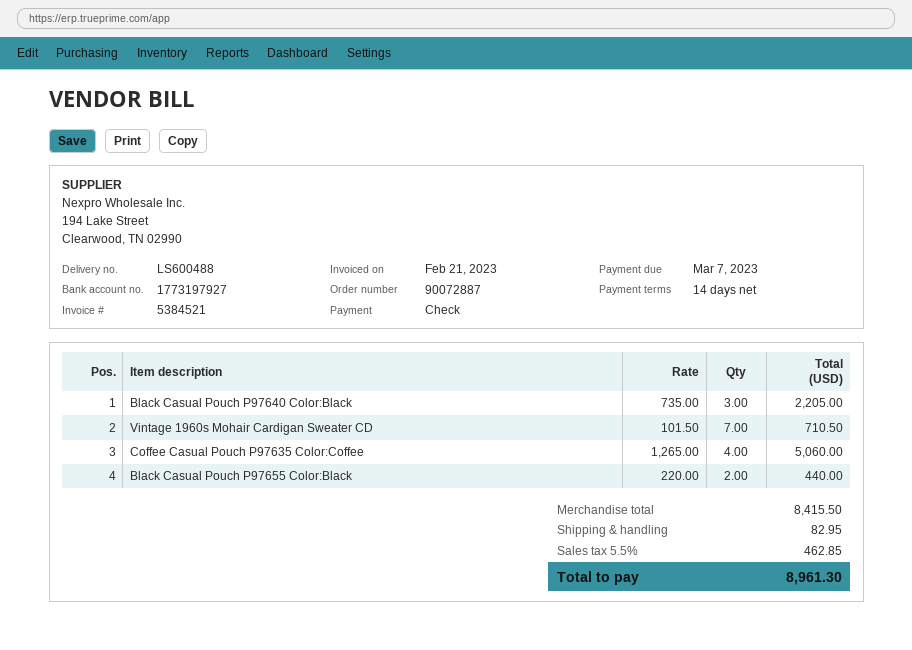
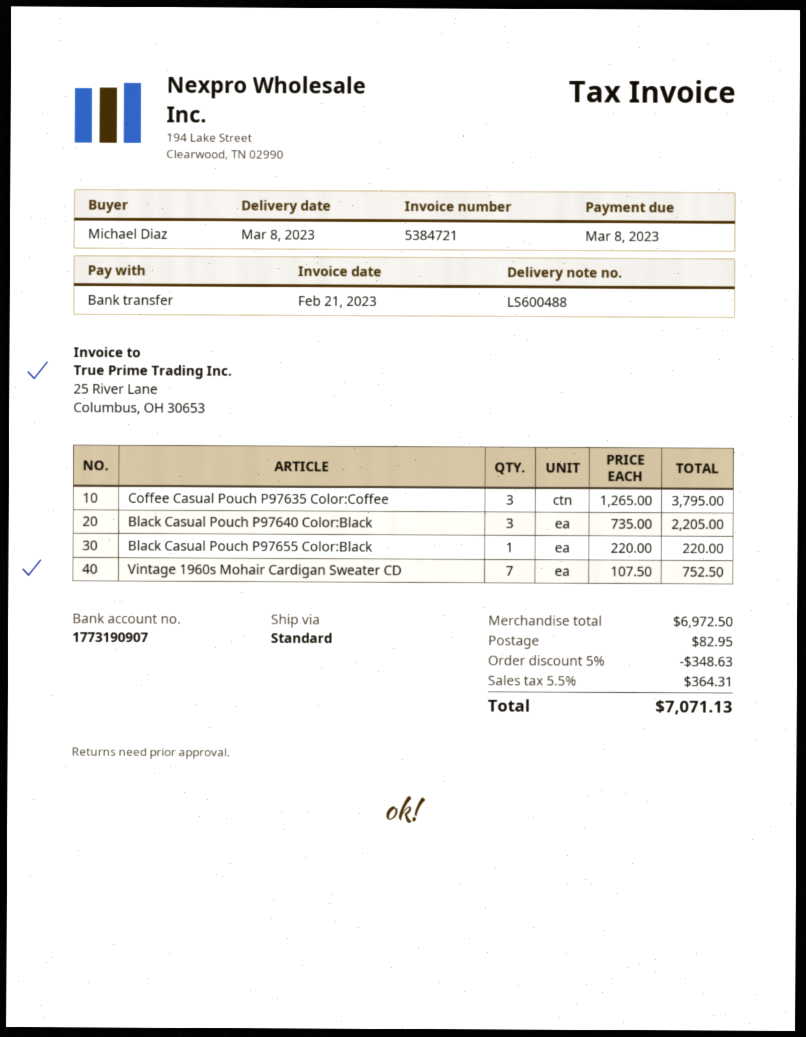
invoice number: 5384521 -> 5384721
due date: 2023-03-07 -> 2023-03-08
payment method: cheque -> bank transfer
bank account: 1773197927 -> 1773190907
Vintage 1960s Mohair Cardigan Sweater CD: 7 x 101.50 = 710.50 -> 7 x 107.50 = 752.50
Coffee Casual Pouch P97635 Color:Coffee: 4 x 1265.00 = 5060.00 -> 3 x 1265.00 = 3795.00
Black Casual Pouch P97655 Color:Black: 2 x 220.00 = 440.00 -> 1 x 220.00 = 220.00
subtotal: 8415.50 -> 6972.50
discount: none -> 5% = 348.63
tax: 5.5% = 462.85 -> 5.5% = 364.31
total: 8961.30 -> 7071.13

